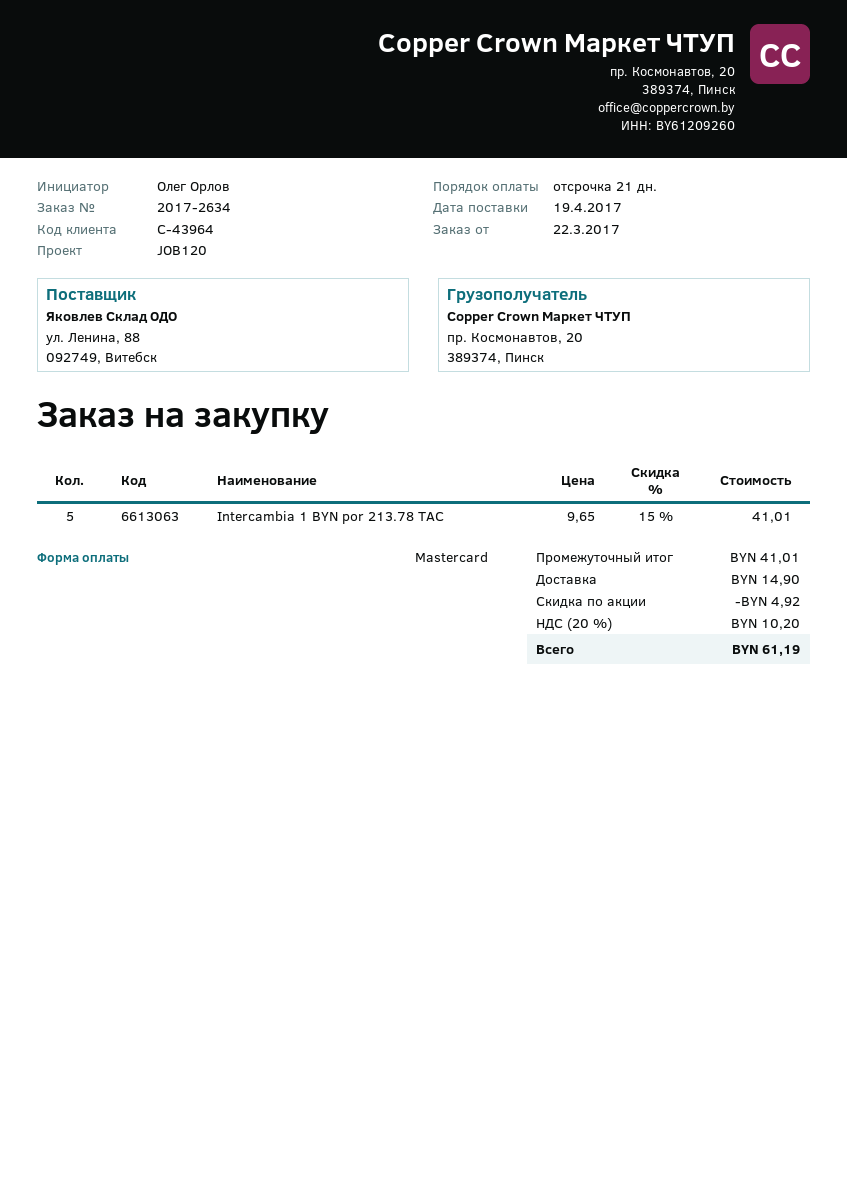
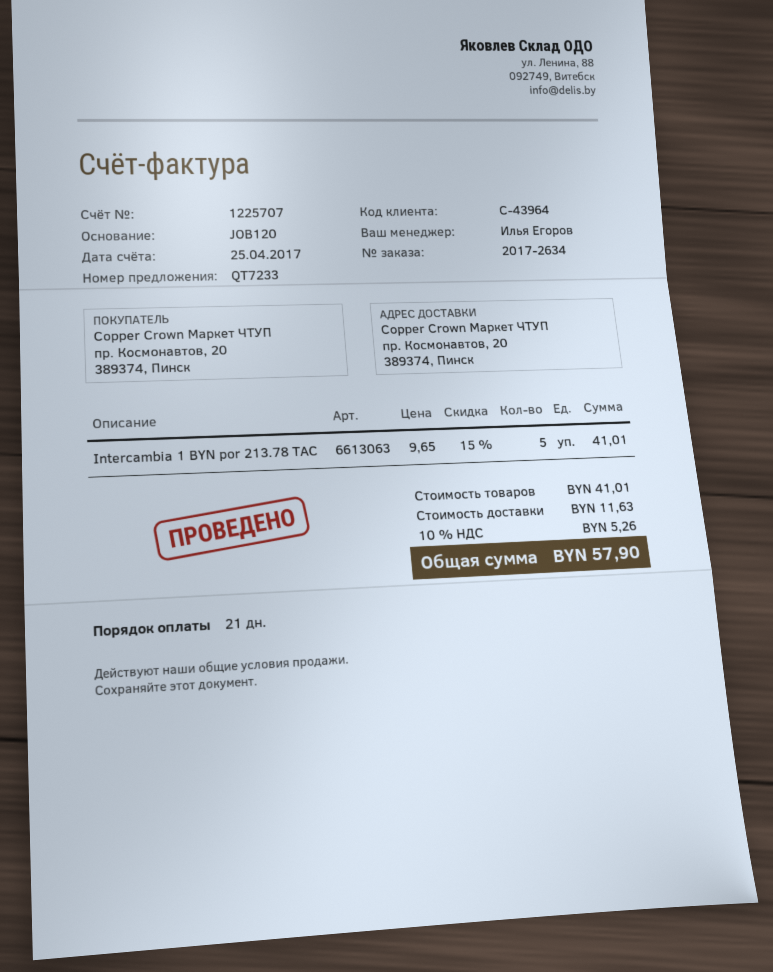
discount: 4.92 -> none
shipping: 14.90 -> 11.63
tax: 20% = 10.20 -> 10% = 5.26
total: 61.19 -> 57.90

